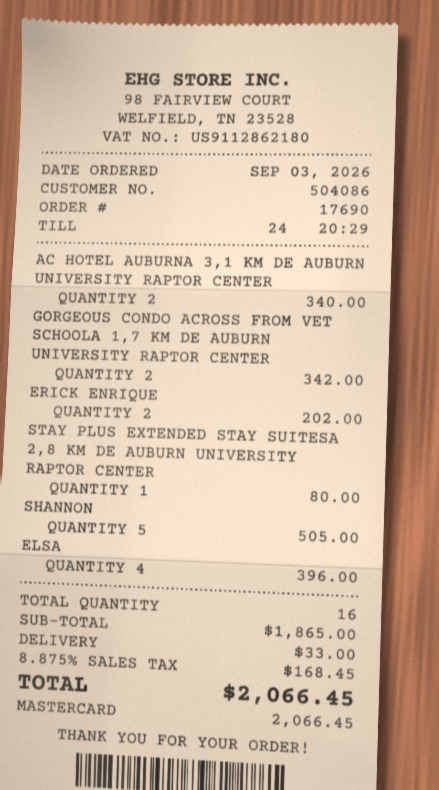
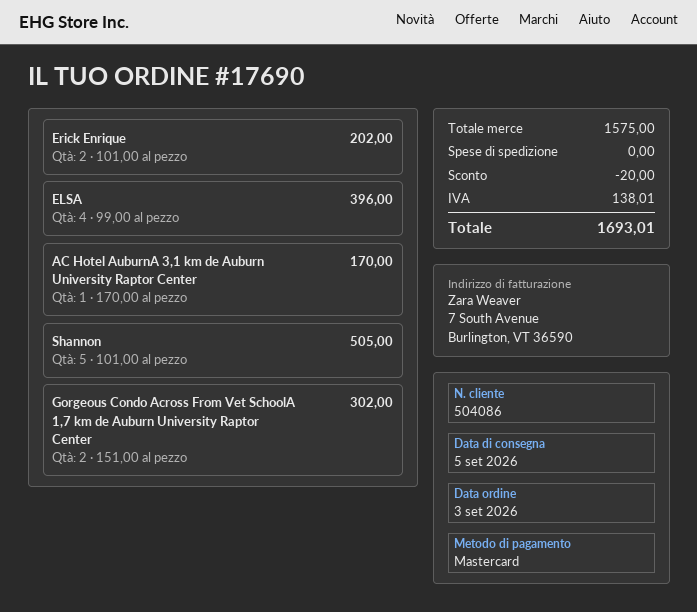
AC HOTEL AUBURNA 3,1 KM DE AUBURN UNIVERSITY RAPTOR CENTER: 2 for 340.00 -> 1 for 170.00
GORGEOUS CONDO ACROSS FROM VET SCHOOLA 1,7 KM DE AUBURN UNIVERSITY RAPTOR CENTER: 2 for 342.00 -> 2 for 302.00
STAY PLUS EXTENDED STAY SUITESA 2,8 KM DE AUBURN UNIVERSITY RAPTOR CENTER: 1 for 80.00 -> none
subtotal: 1865.00 -> 1575.00
discount: none -> 20.00
shipping: 33.00 -> 0.00
tax: 168.45 -> 138.01
total: 2066.45 -> 1693.01

